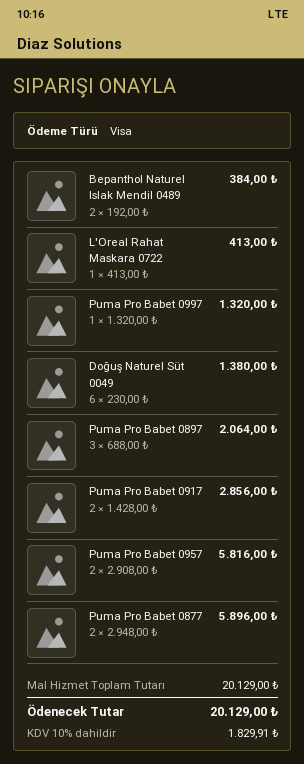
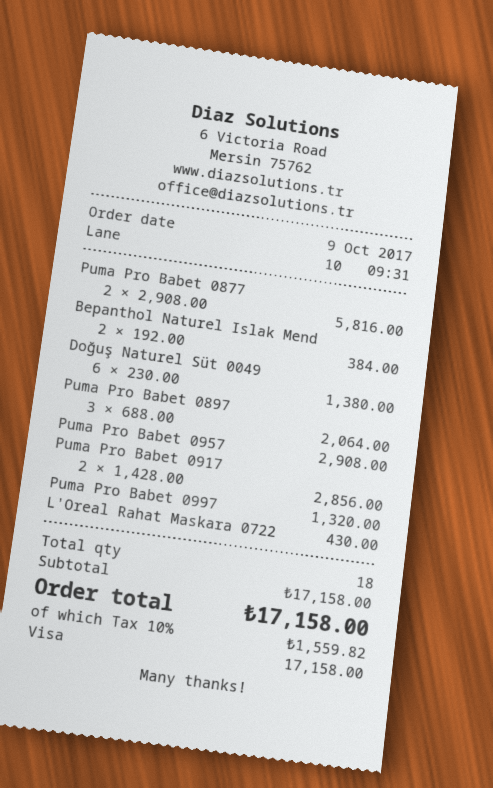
L'Oreal Rahat Maskara 0722: 1 x 413.00 = 413.00 -> 1 x 430.00 = 430.00
Puma Pro Babet 0957: 2 x 2908.00 = 5816.00 -> 1 x 2908.00 = 2908.00
Puma Pro Babet 0877: 2 x 2948.00 = 5896.00 -> 2 x 2908.00 = 5816.00
subtotal: 20129.00 -> 17158.00
tax: 10% = 1829.91 -> 10% = 1559.82
total: 20129.00 -> 17158.00

